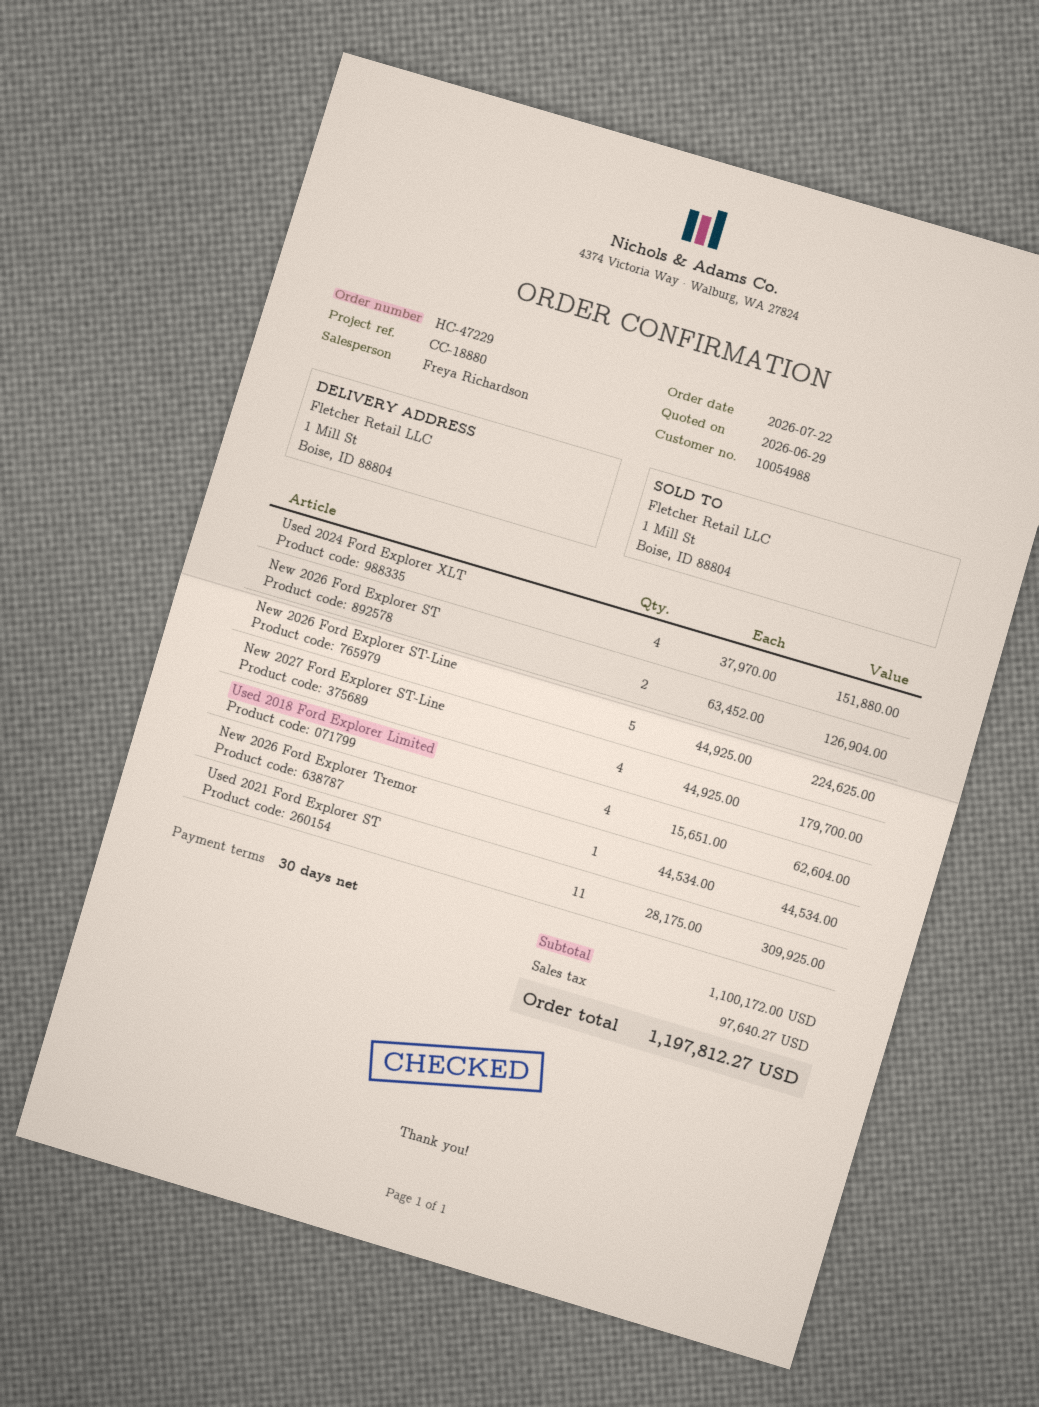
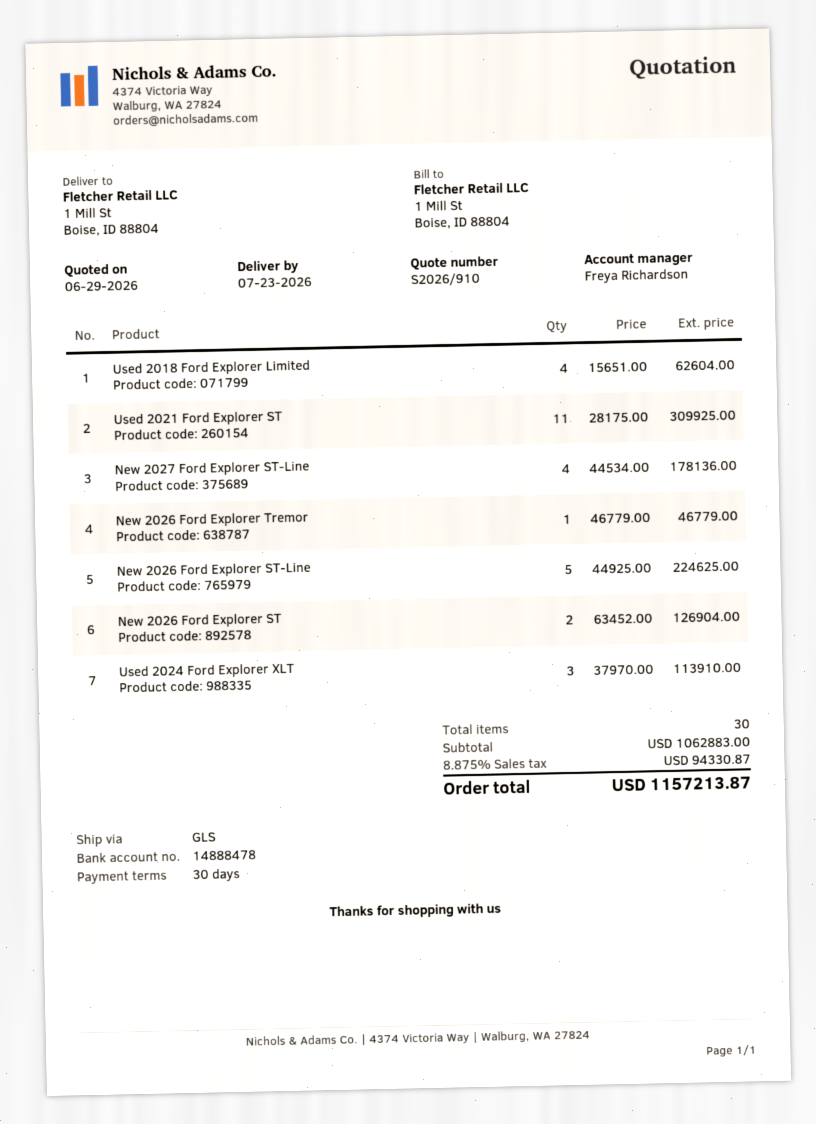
Used 2024 Ford Explorer XLT: 4 x 37970.00 = 151880.00 -> 3 x 37970.00 = 113910.00
New 2027 Ford Explorer ST-Line: 4 x 44925.00 = 179700.00 -> 4 x 44534.00 = 178136.00
New 2026 Ford Explorer Tremor: 1 x 44534.00 = 44534.00 -> 1 x 46779.00 = 46779.00
subtotal: 1100172.00 -> 1062883.00
tax: 97640.27 -> 94330.87
total: 1197812.27 -> 1157213.87

